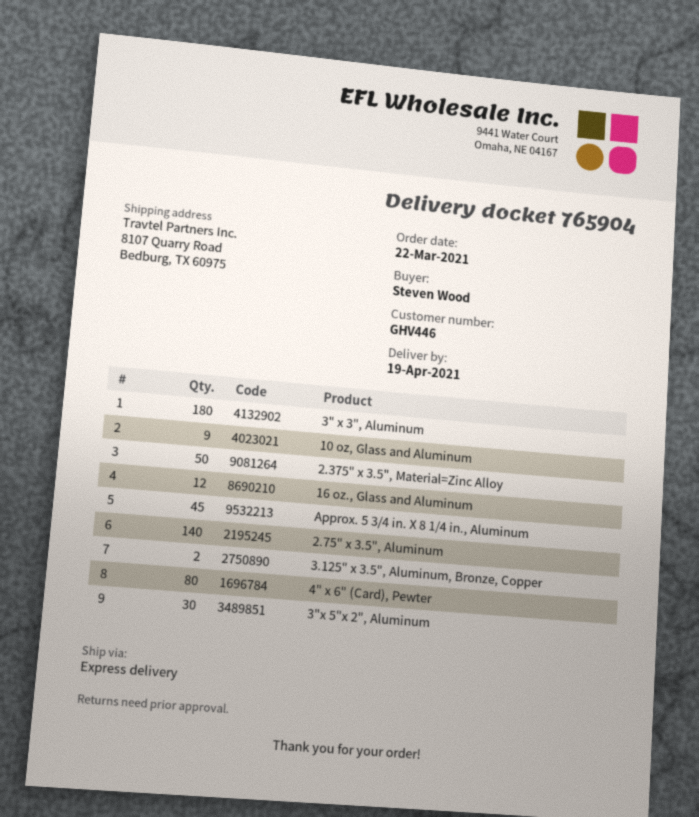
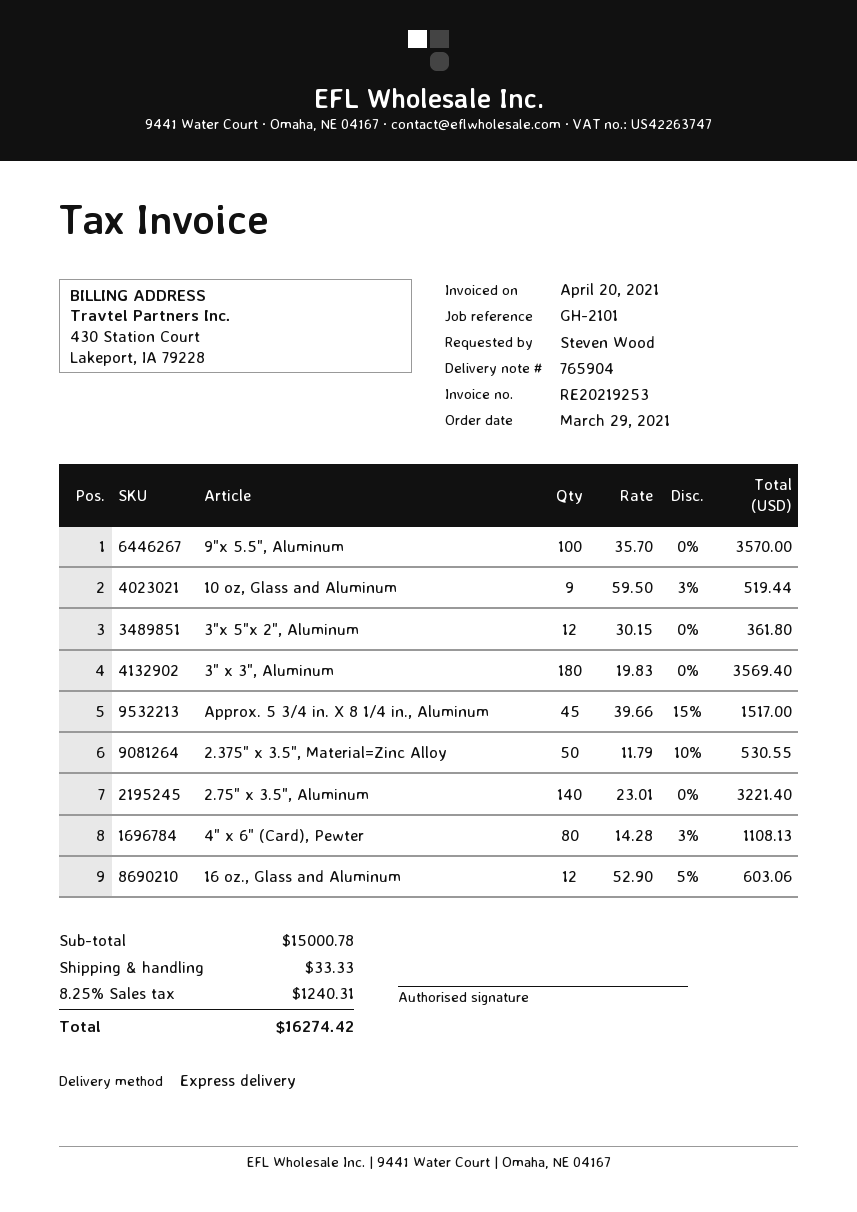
order date: 2021-03-22 -> 2021-03-29
3.125" x 3.5", Aluminum, Bronze, Copper: 2 -> none
3"x 5"x 2", Aluminum: 30 -> 12
9"x 5.5", Aluminum: none -> 100

